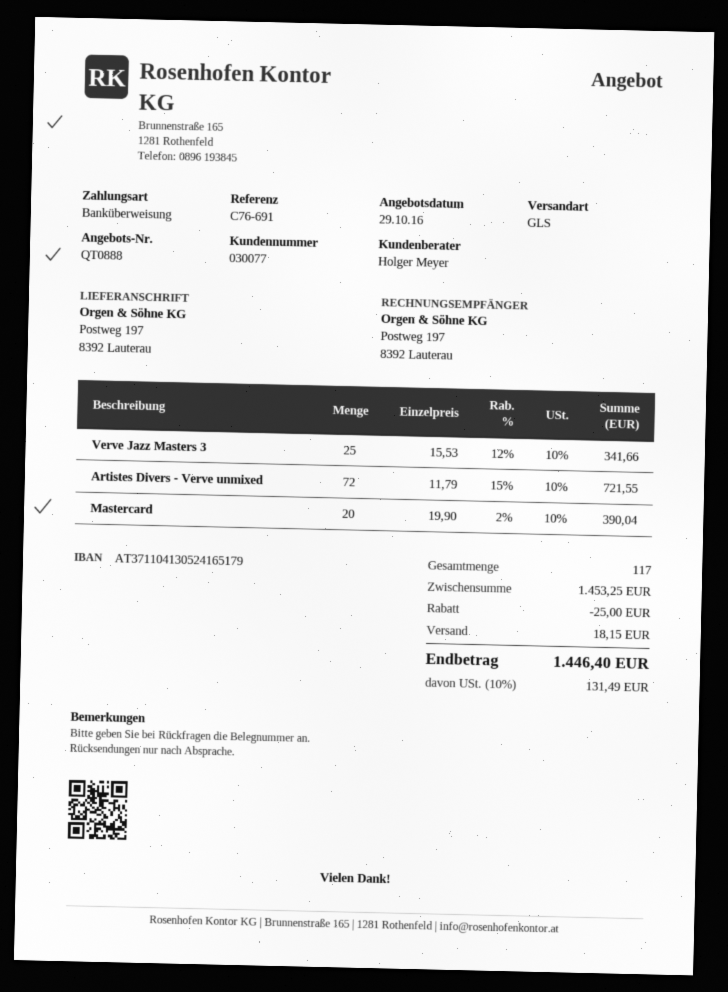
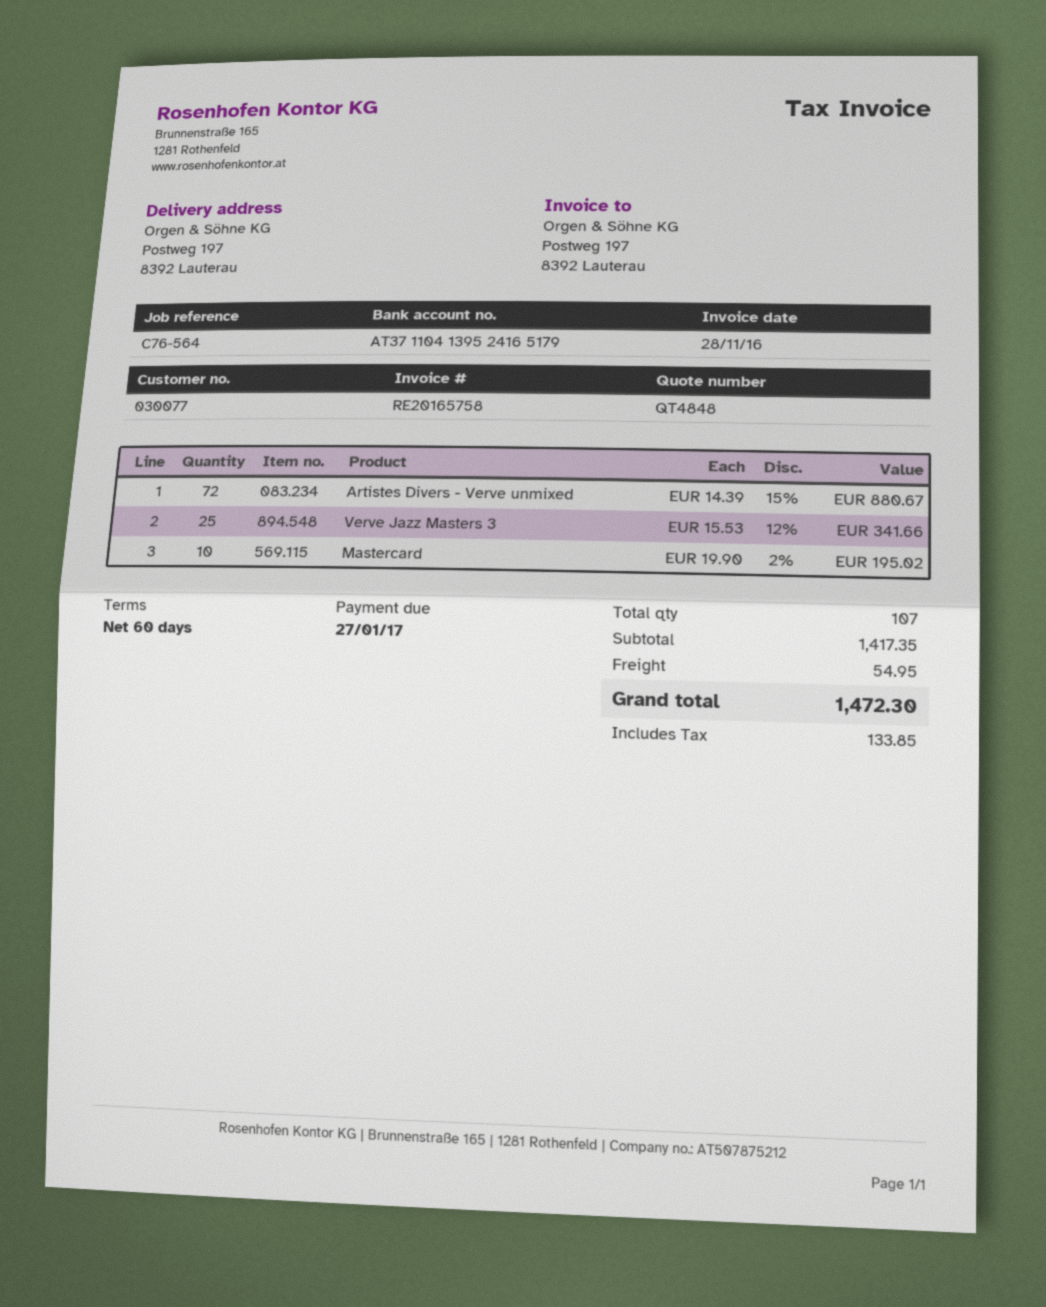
quote number: QT0888 -> QT4848
reference: C76-691 -> C76-564
bank account: AT371104130524165179 -> AT371104139524165179
Artistes Divers - Verve unmixed: 72 x 11.79 - 15% = 721.55 -> 72 x 14.39 - 15% = 880.67
Mastercard: 20 x 19.90 - 2% = 390.04 -> 10 x 19.90 - 2% = 195.02
total quantity: 117 -> 107
subtotal: 1453.25 -> 1417.35
discount: 25.00 -> none
shipping: 18.15 -> 54.95
tax: 131.49 -> 133.85
total: 1446.40 -> 1472.30

